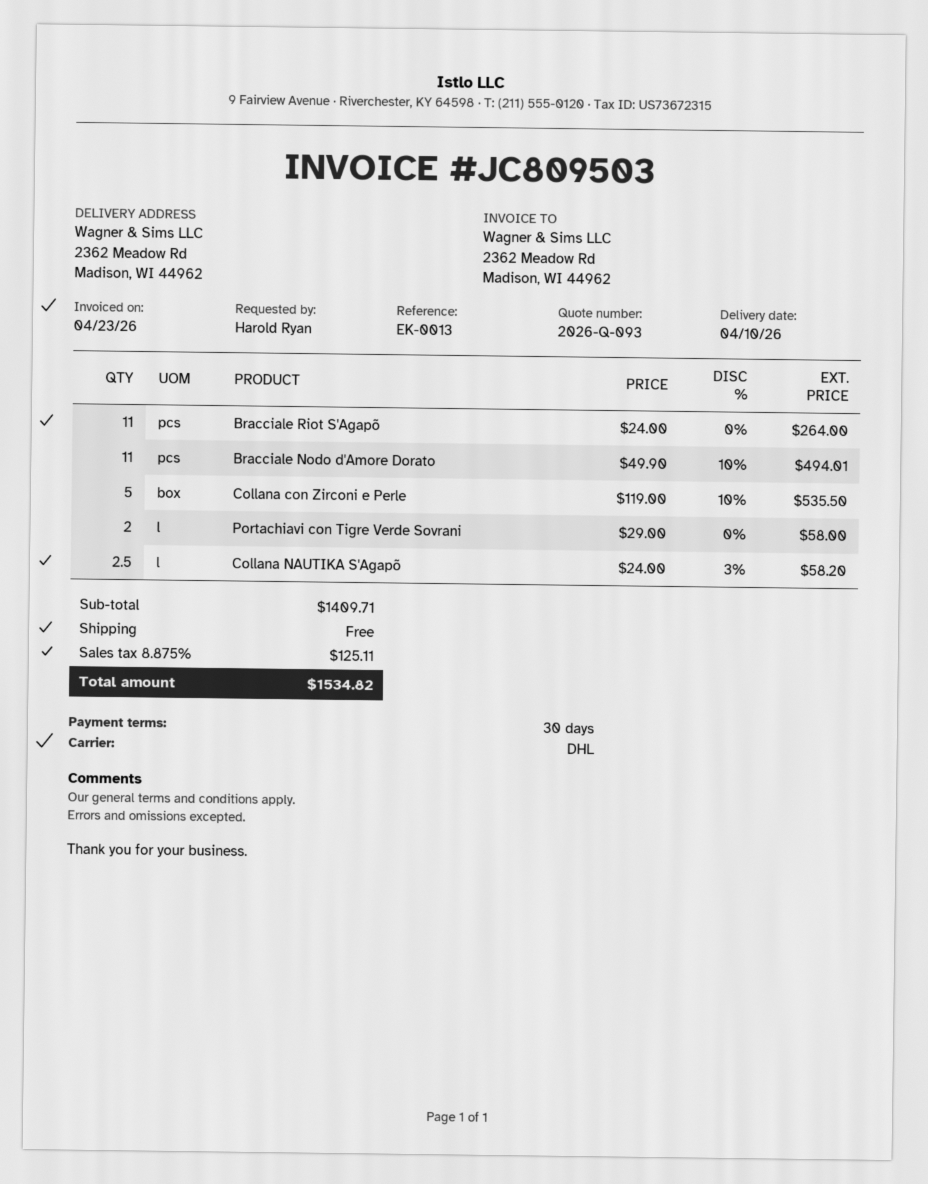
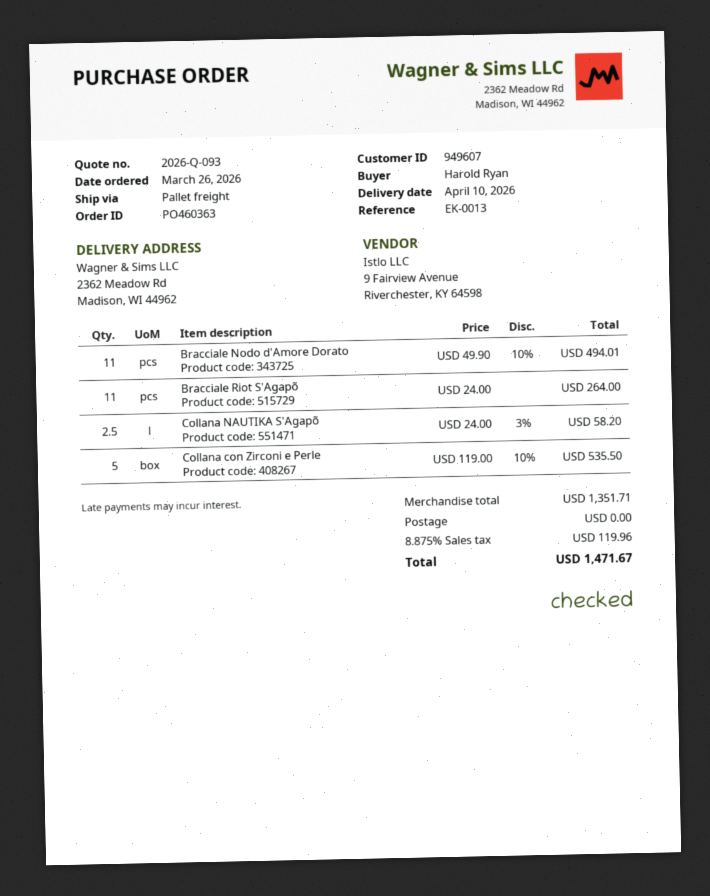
shipping method: DHL -> pallet freight
Portachiavi con Tigre Verde Sovrani: 2 x 29.00 = 58.00 -> none
subtotal: 1409.71 -> 1351.71
tax: 8.875% = 125.11 -> 8.875% = 119.96
total: 1534.82 -> 1471.67

